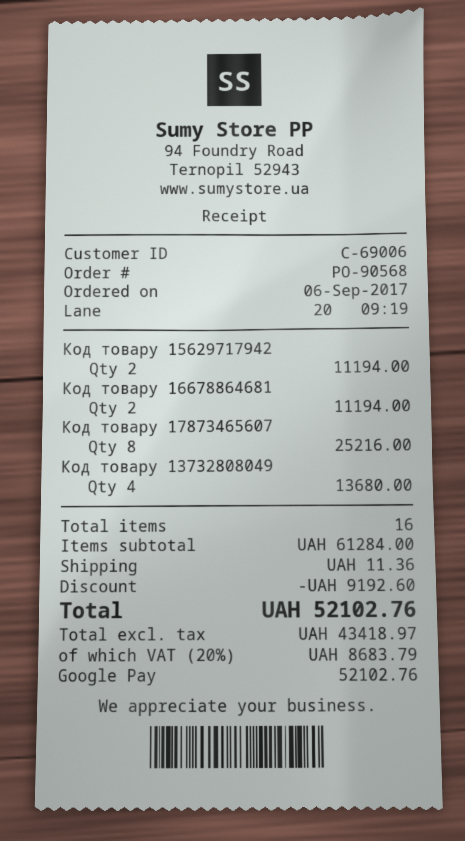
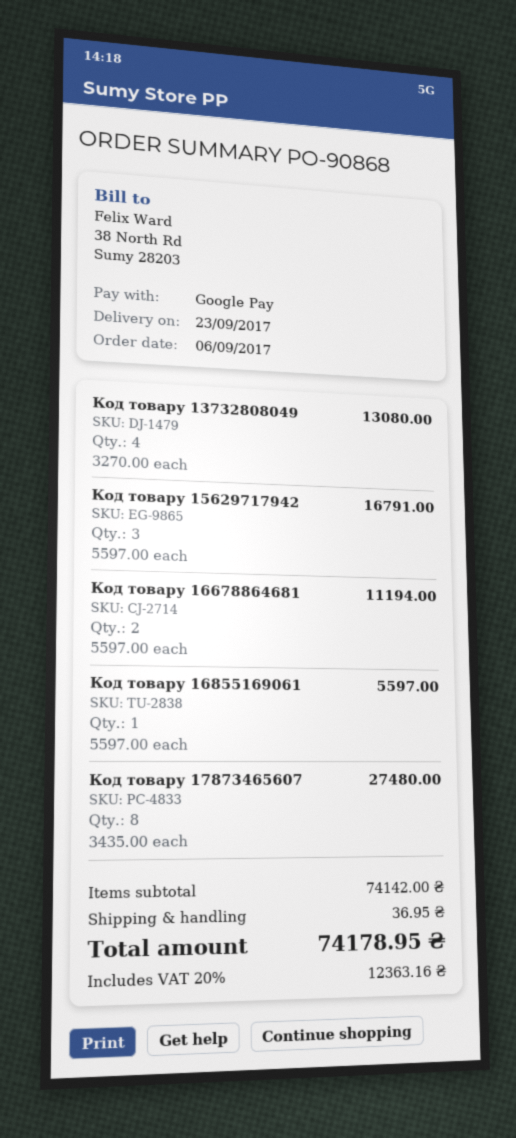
order number: PO-90568 -> PO-90868
Код товару 15629717942: 2 for 11194.00 -> 3 for 16791.00
Код товару 17873465607: 8 for 25216.00 -> 8 for 27480.00
Код товару 13732808049: 4 for 13680.00 -> 4 for 13080.00
Код товару 16855169061: none -> 1 for 5597.00
subtotal: 61284.00 -> 74142.00
discount: 9192.60 -> none
shipping: 11.36 -> 36.95
tax: 20% = 8683.79 -> 20% = 12363.16
total: 52102.76 -> 74178.95

